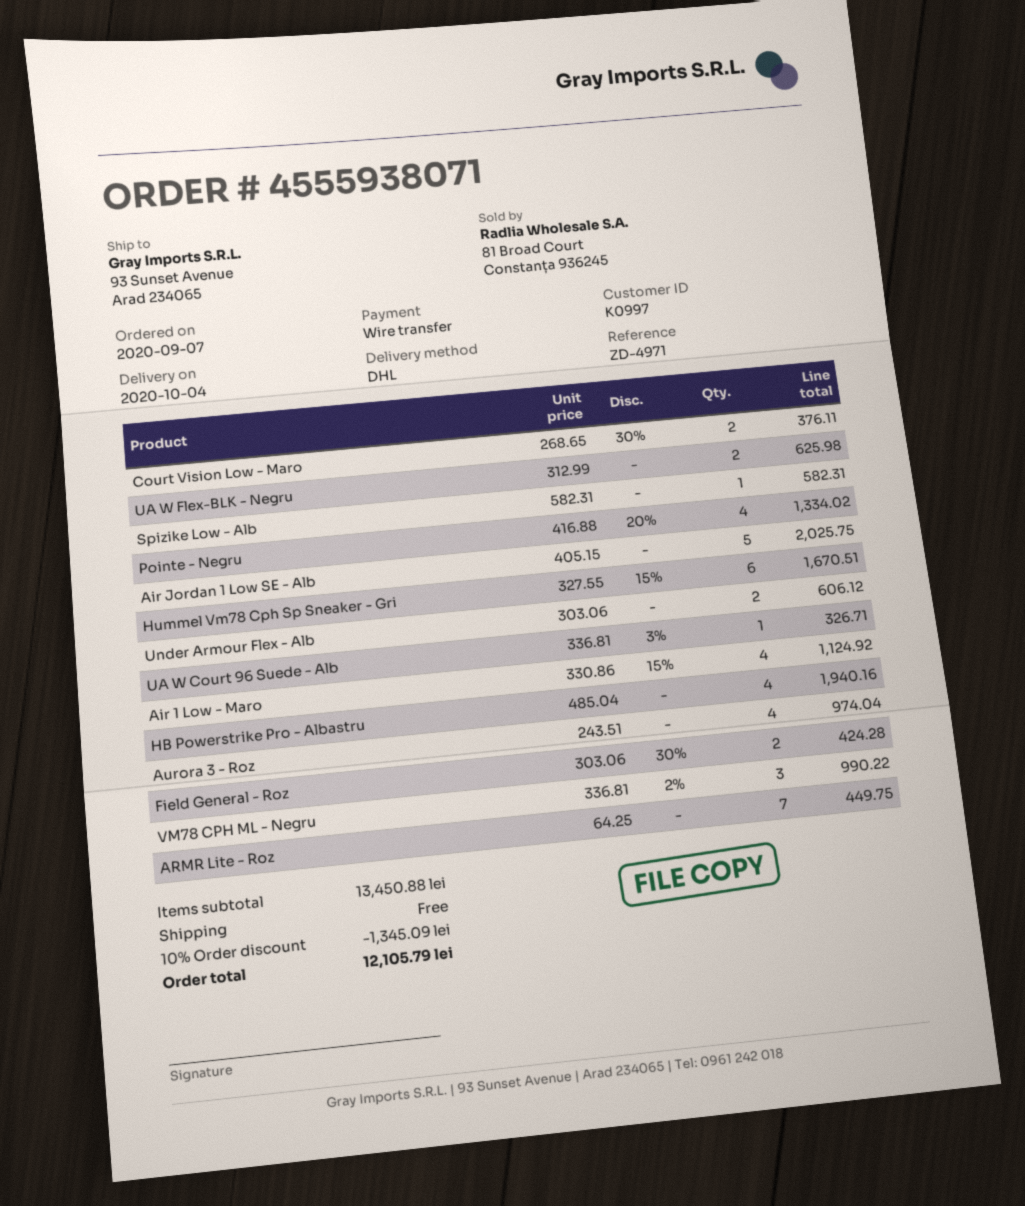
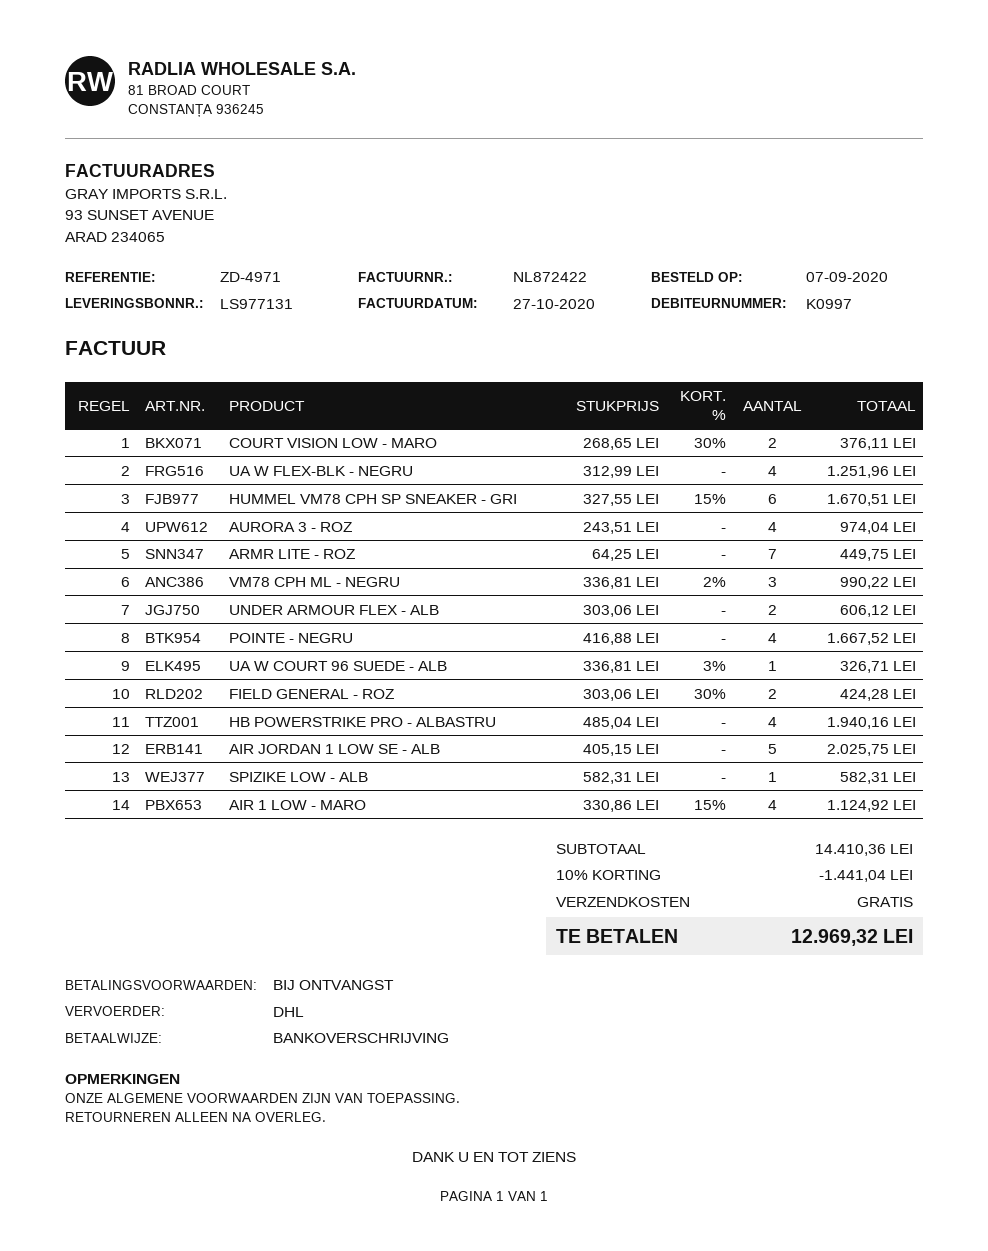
UA W Flex-BLK - Negru: 2 x 312.99 = 625.98 -> 4 x 312.99 = 1251.96
Pointe - Negru: 4 x 416.88 - 20% = 1334.02 -> 4 x 416.88 = 1667.52
subtotal: 13450.88 -> 14410.36
discount: 10% = 1345.09 -> 10% = 1441.04
total: 12105.79 -> 12969.32

